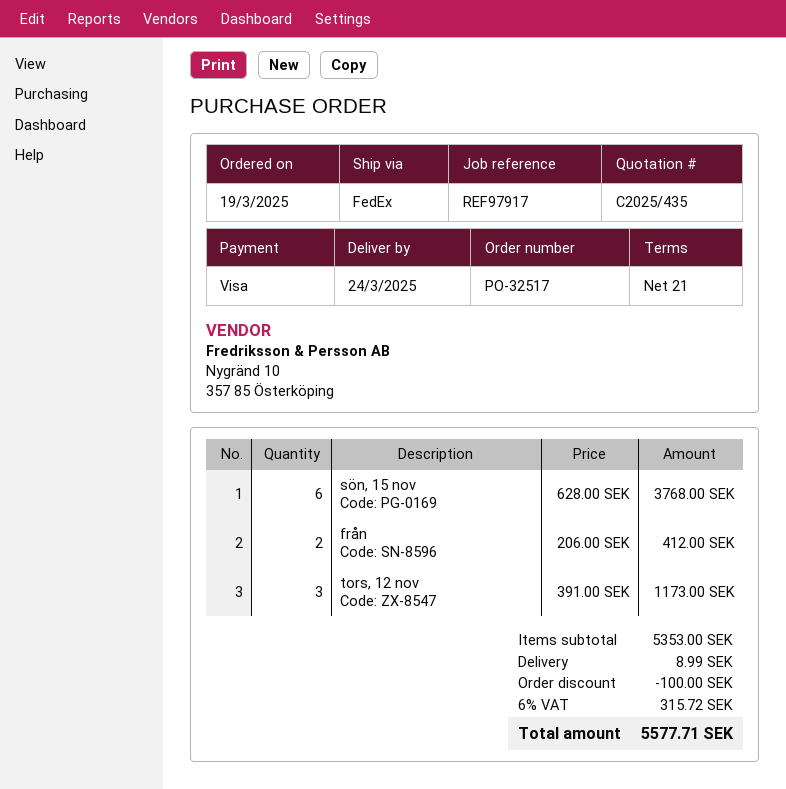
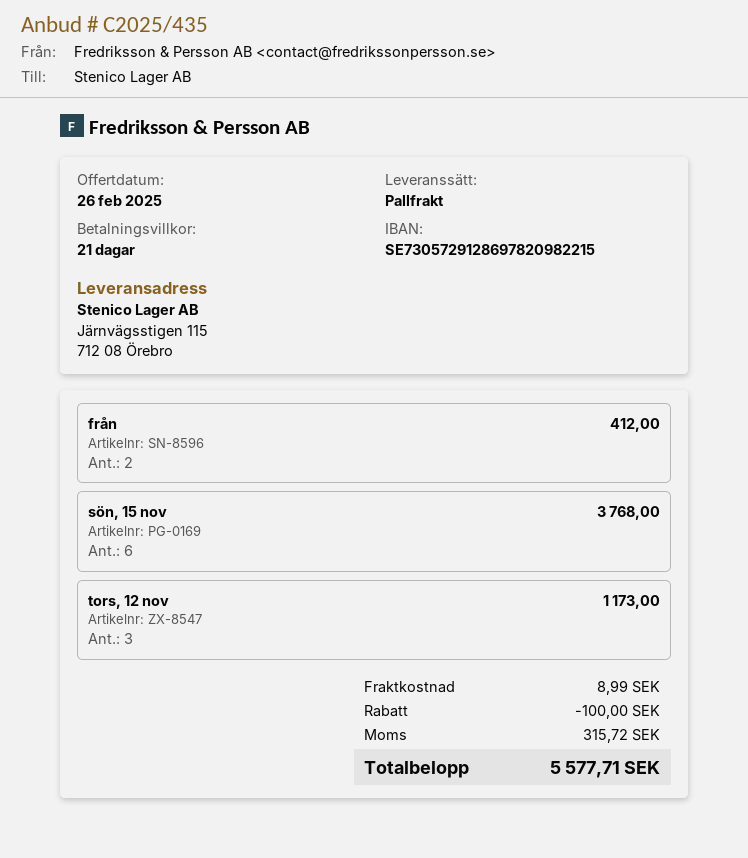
shipping method: FedEx -> pallet freight

